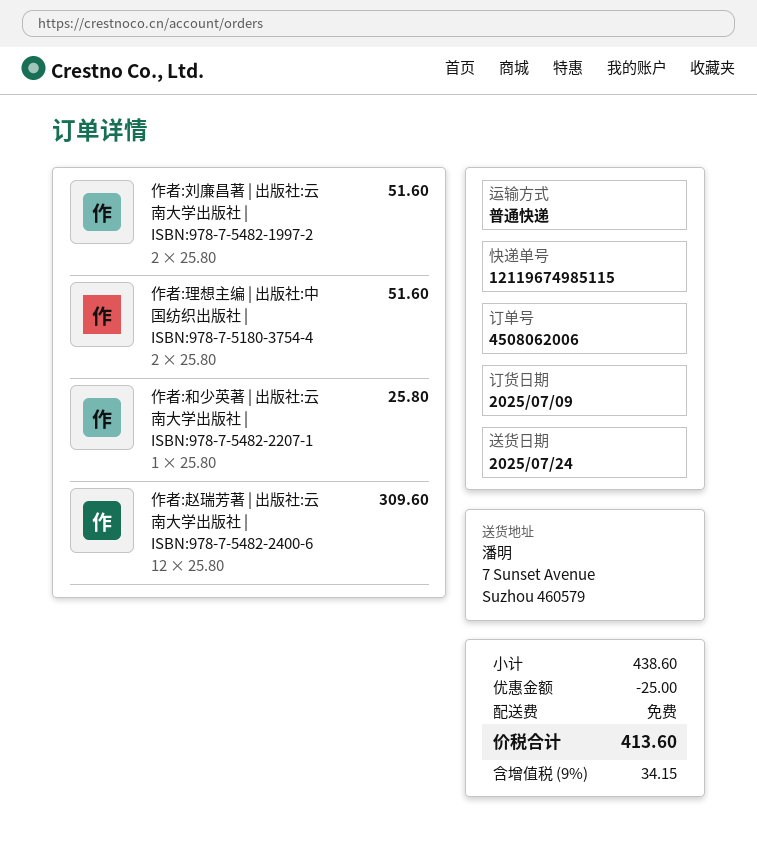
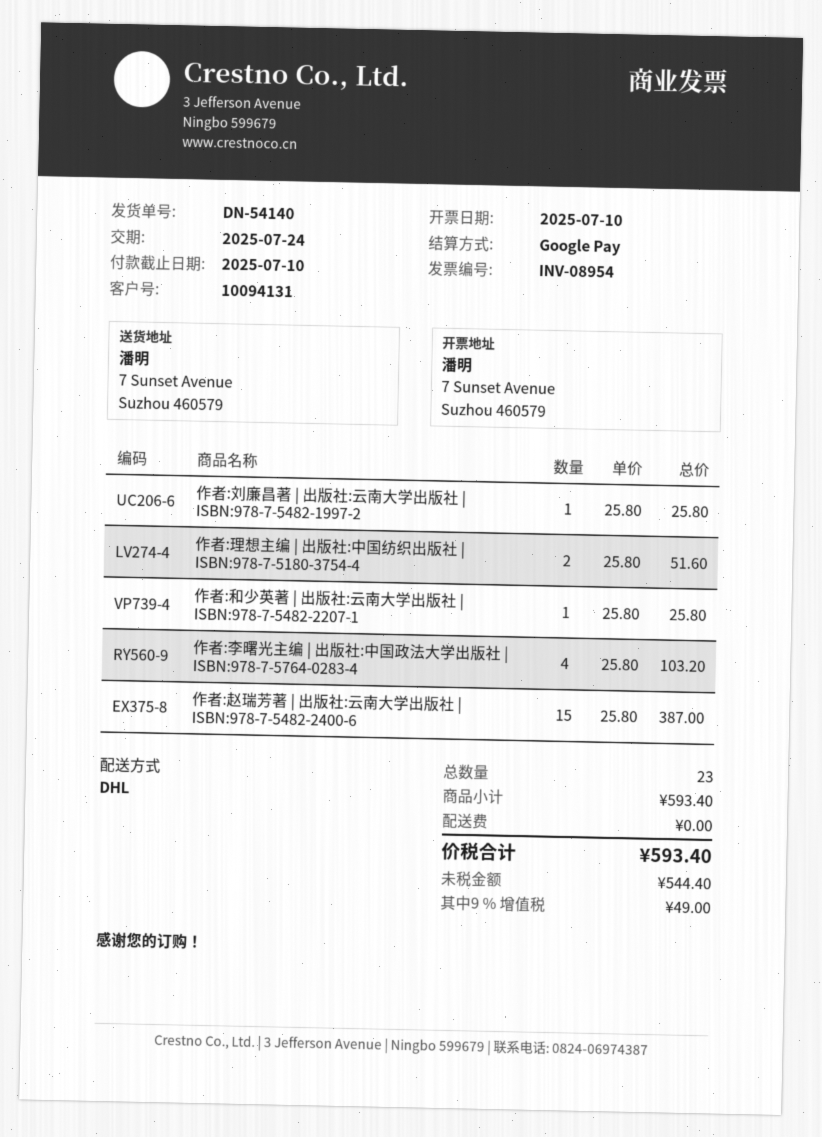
shipping method: standard -> DHL
作者:刘廉昌著 | 出版社:云南大学出版社 | ISBN:978-7-5482-1997-2: 2 x 25.80 = 51.60 -> 1 x 25.80 = 25.80
作者:赵瑞芳著 | 出版社:云南大学出版社 | ISBN:978-7-5482-2400-6: 12 x 25.80 = 309.60 -> 15 x 25.80 = 387.00
作者:李曙光主编 | 出版社:中国政法大学出版社 | ISBN:978-7-5764-0283-4: none -> 4 x 25.80 = 103.20
subtotal: 438.60 -> 593.40
discount: 25.00 -> none
tax: 9% = 34.15 -> 9% = 49.00
total: 413.60 -> 593.40

